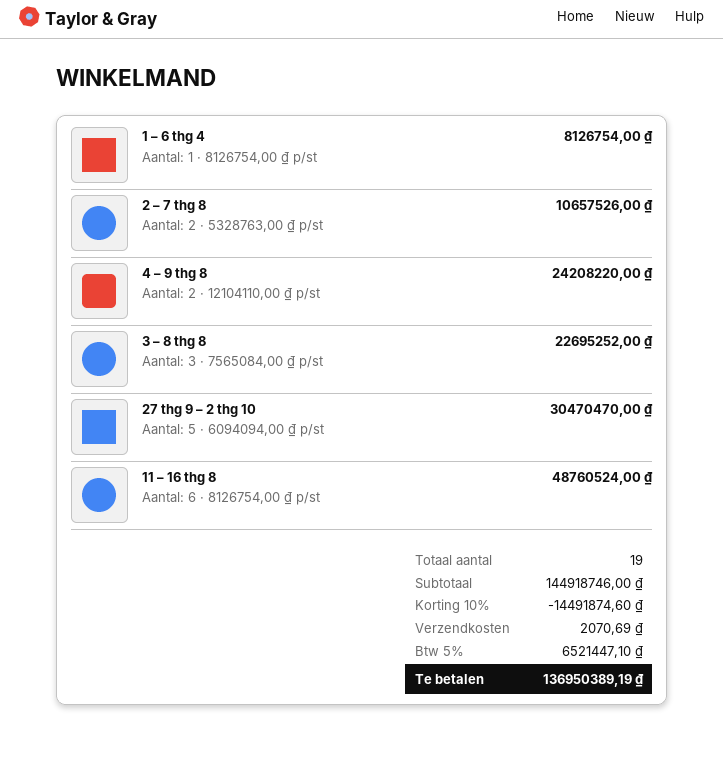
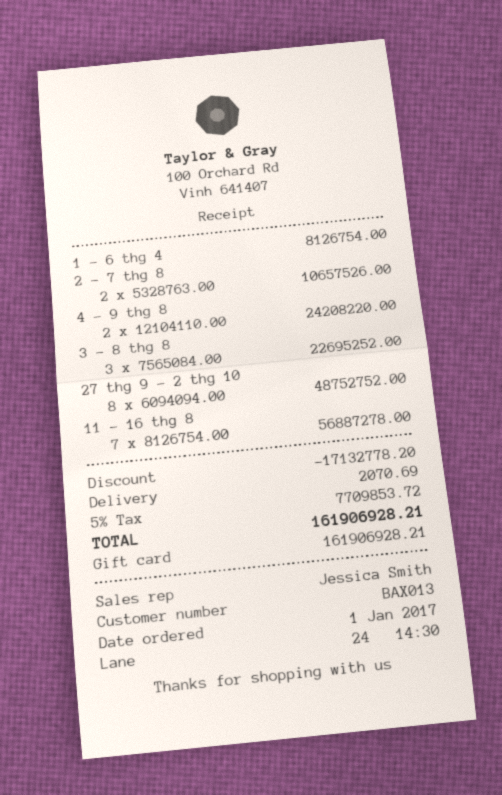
27 thg 9 – 2 thg 10: 5 x 6094094.00 = 30470470.00 -> 8 x 6094094.00 = 48752752.00
11 – 16 thg 8: 6 x 8126754.00 = 48760524.00 -> 7 x 8126754.00 = 56887278.00
discount: 14491874.60 -> 17132778.20
tax: 5% = 6521447.10 -> 5% = 7709853.72
total: 136950389.19 -> 161906928.21

